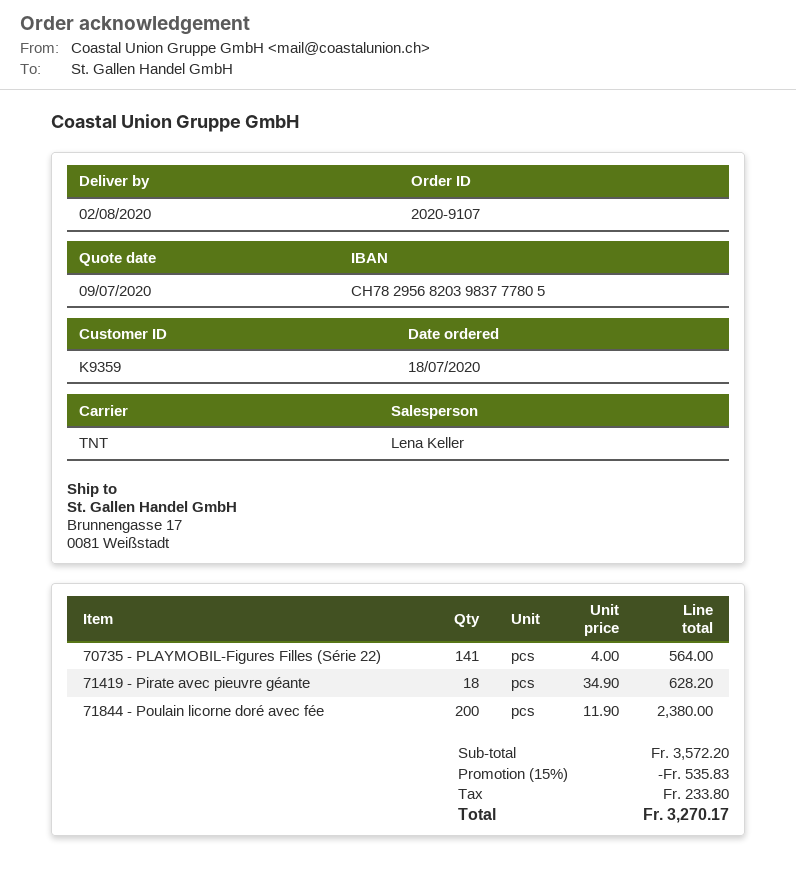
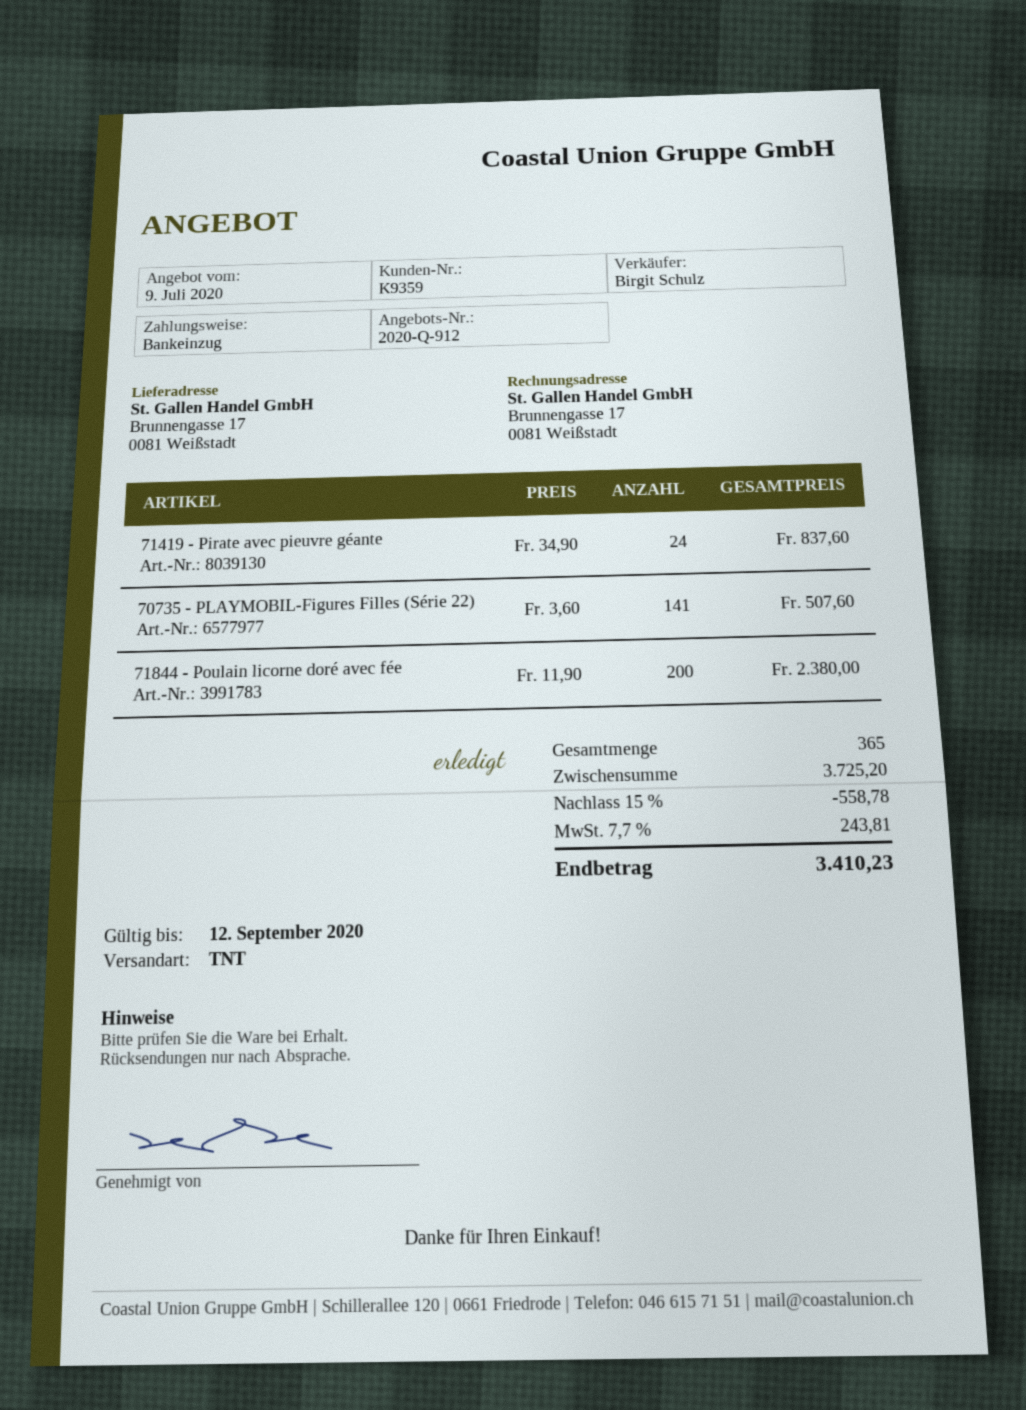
sales rep: Lena Keller -> Birgit Schulz
70735 - PLAYMOBIL-Figures Filles (Série 22): 141 x 4.00 = 564.00 -> 141 x 3.60 = 507.60
71419 - Pirate avec pieuvre géante: 18 x 34.90 = 628.20 -> 24 x 34.90 = 837.60
subtotal: 3572.20 -> 3725.20
discount: 15% = 535.83 -> 15% = 558.78
tax: 233.80 -> 243.81
total: 3270.17 -> 3410.23

